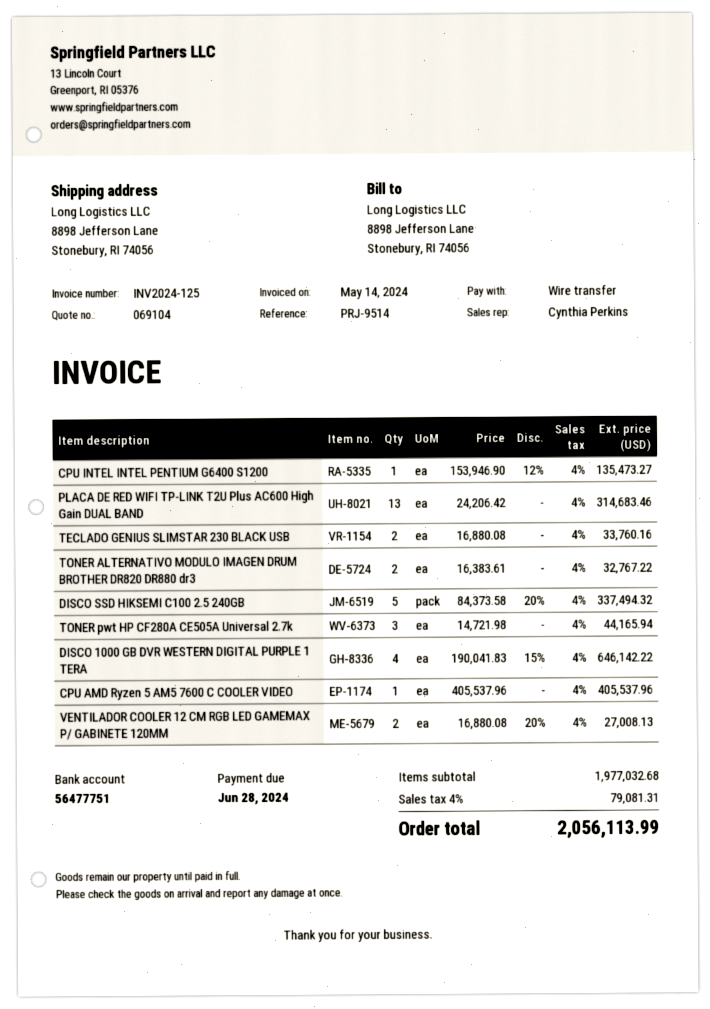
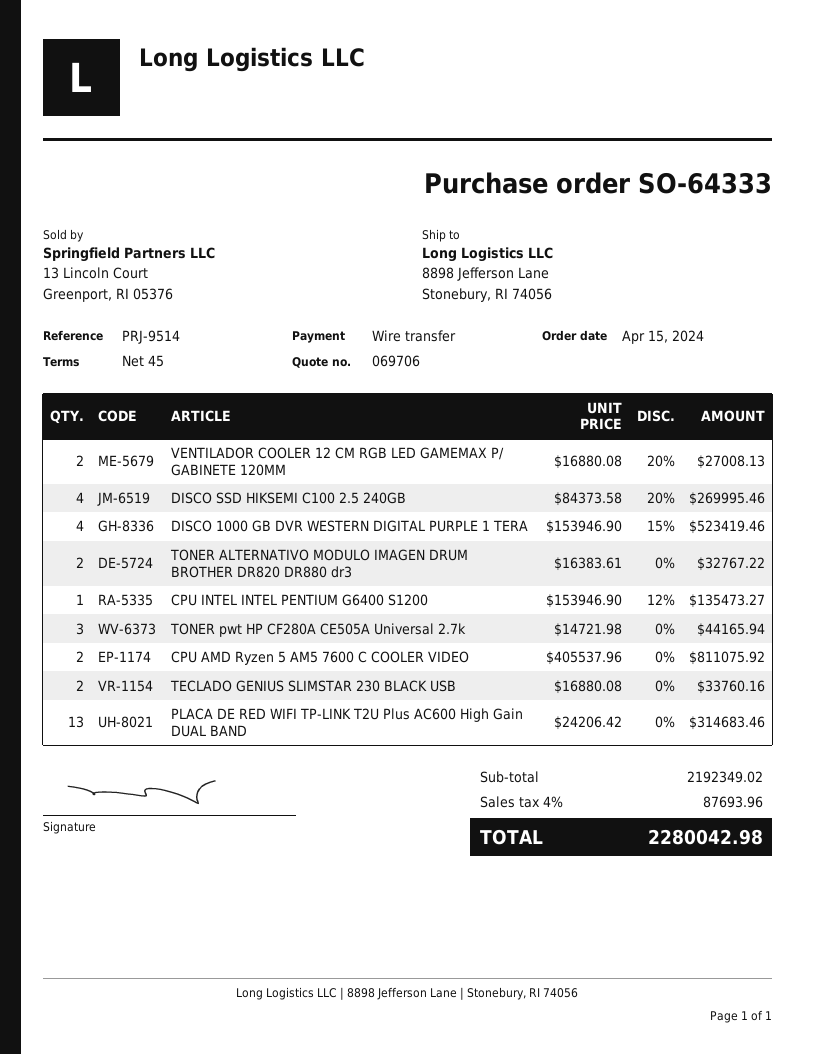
quote number: 069104 -> 069706
DISCO SSD HIKSEMI C100 2.5 240GB: 5 x 84373.58 - 20% = 337494.32 -> 4 x 84373.58 - 20% = 269995.46
DISCO 1000 GB DVR WESTERN DIGITAL PURPLE 1 TERA: 4 x 190041.83 - 15% = 646142.22 -> 4 x 153946.90 - 15% = 523419.46
CPU AMD Ryzen 5 AM5 7600 C COOLER VIDEO: 1 x 405537.96 = 405537.96 -> 2 x 405537.96 = 811075.92
subtotal: 1977032.68 -> 2192349.02
tax: 4% = 79081.31 -> 4% = 87693.96
total: 2056113.99 -> 2280042.98

